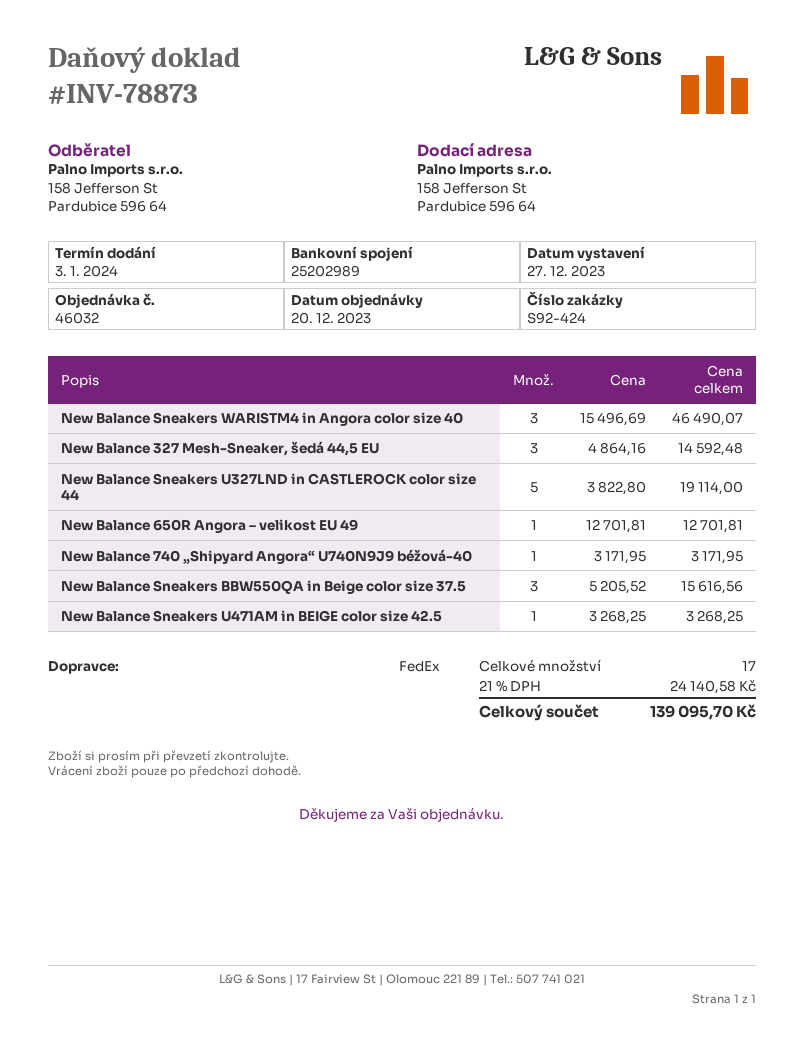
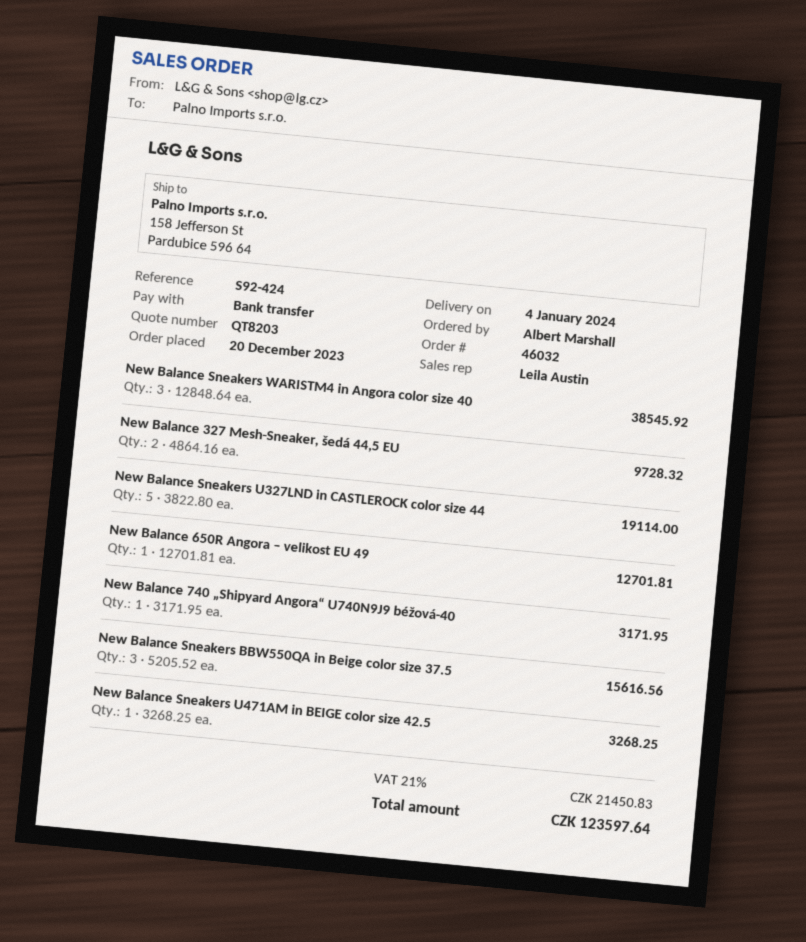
delivery date: 2024-01-03 -> 2024-01-04
New Balance Sneakers WARISTM4 in Angora color size 40: 3 x 15496.69 = 46490.07 -> 3 x 12848.64 = 38545.92
New Balance 327 Mesh-Sneaker, šedá 44,5 EU: 3 x 4864.16 = 14592.48 -> 2 x 4864.16 = 9728.32
tax: 21% = 24140.58 -> 21% = 21450.83
total: 139095.70 -> 123597.64

